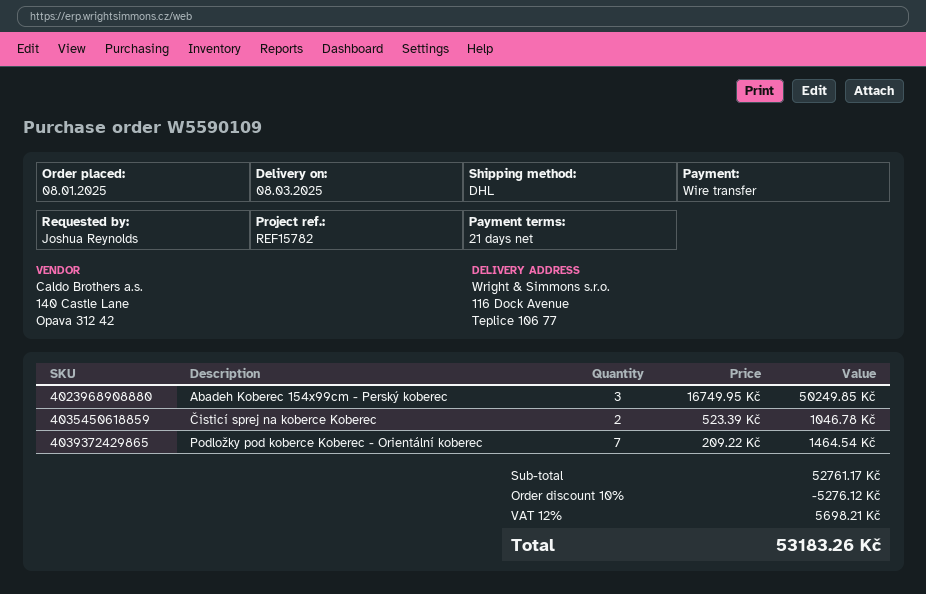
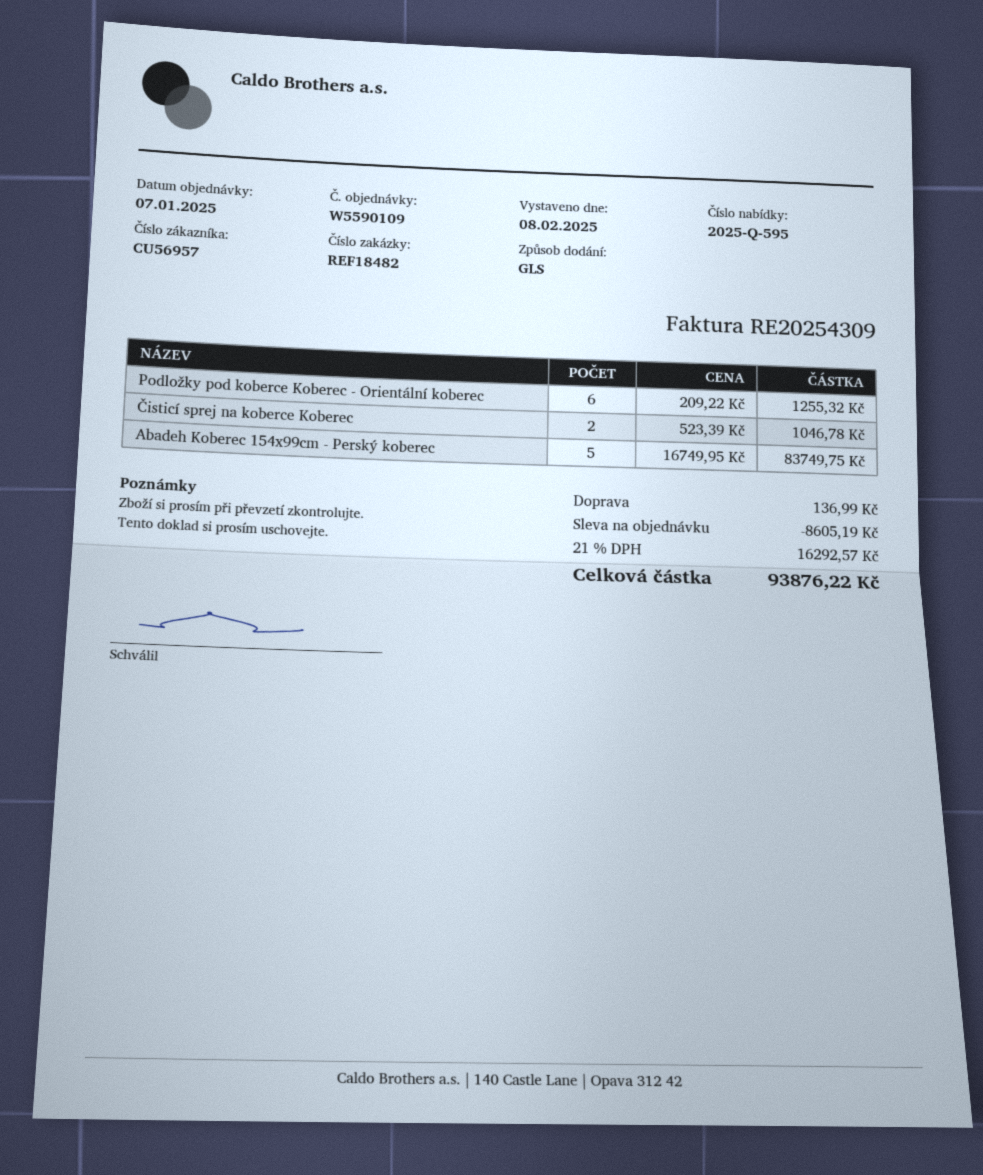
order date: 2025-01-08 -> 2025-01-07
reference: REF15782 -> REF18482
shipping method: DHL -> GLS
Abadeh Koberec 154x99cm - Perský koberec: 3 x 16749.95 = 50249.85 -> 5 x 16749.95 = 83749.75
Podložky pod koberce Koberec - Orientální koberec: 7 x 209.22 = 1464.54 -> 6 x 209.22 = 1255.32
discount: 5276.12 -> 8605.19
shipping: none -> 136.99
tax: 12% = 5698.21 -> 21% = 16292.57
total: 53183.26 -> 93876.22

